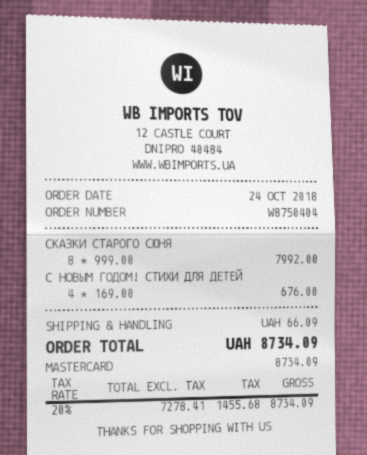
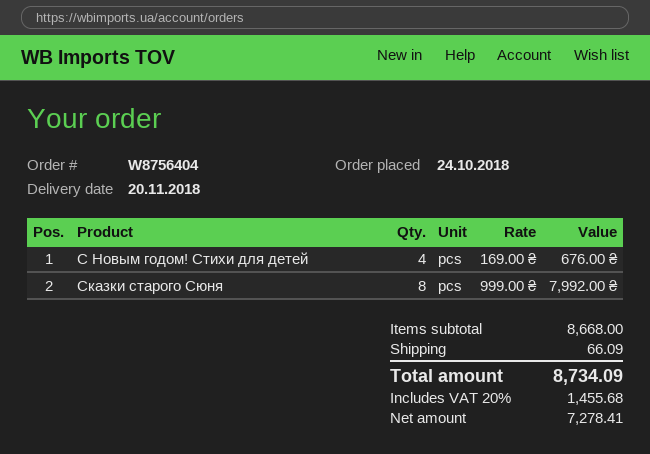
order number: W8750404 -> W8756404

